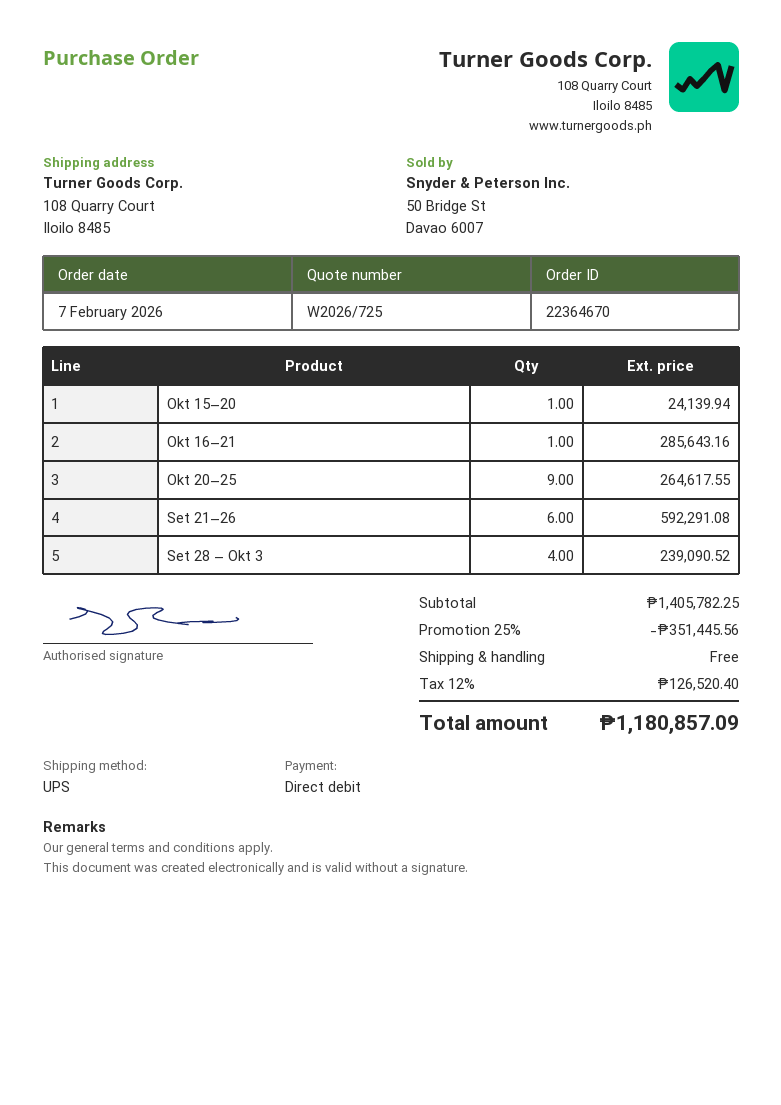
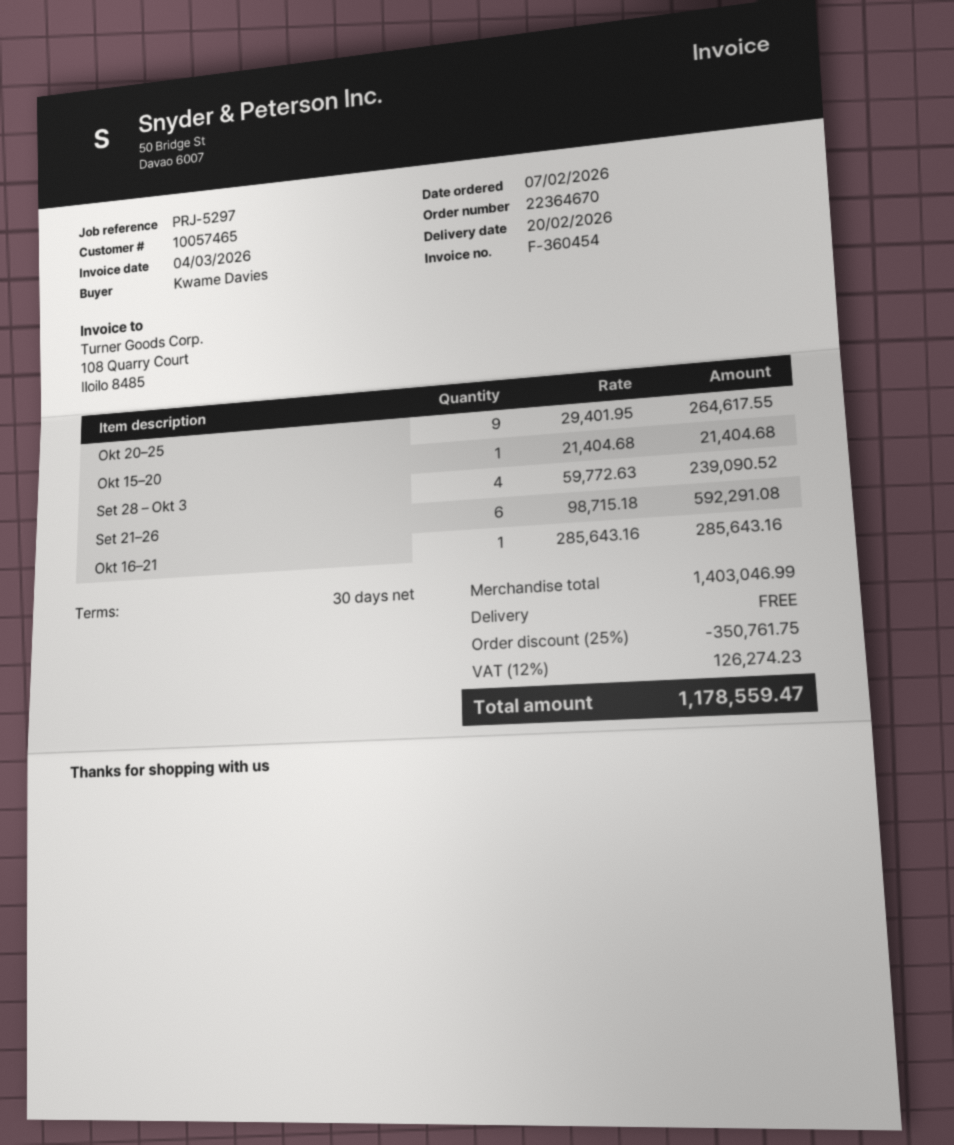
Okt 15–20: 1 for 24139.94 -> 1 for 21404.68
subtotal: 1405782.25 -> 1403046.99
discount: 25% = 351445.56 -> 25% = 350761.75
tax: 12% = 126520.40 -> 12% = 126274.23
total: 1180857.09 -> 1178559.47

